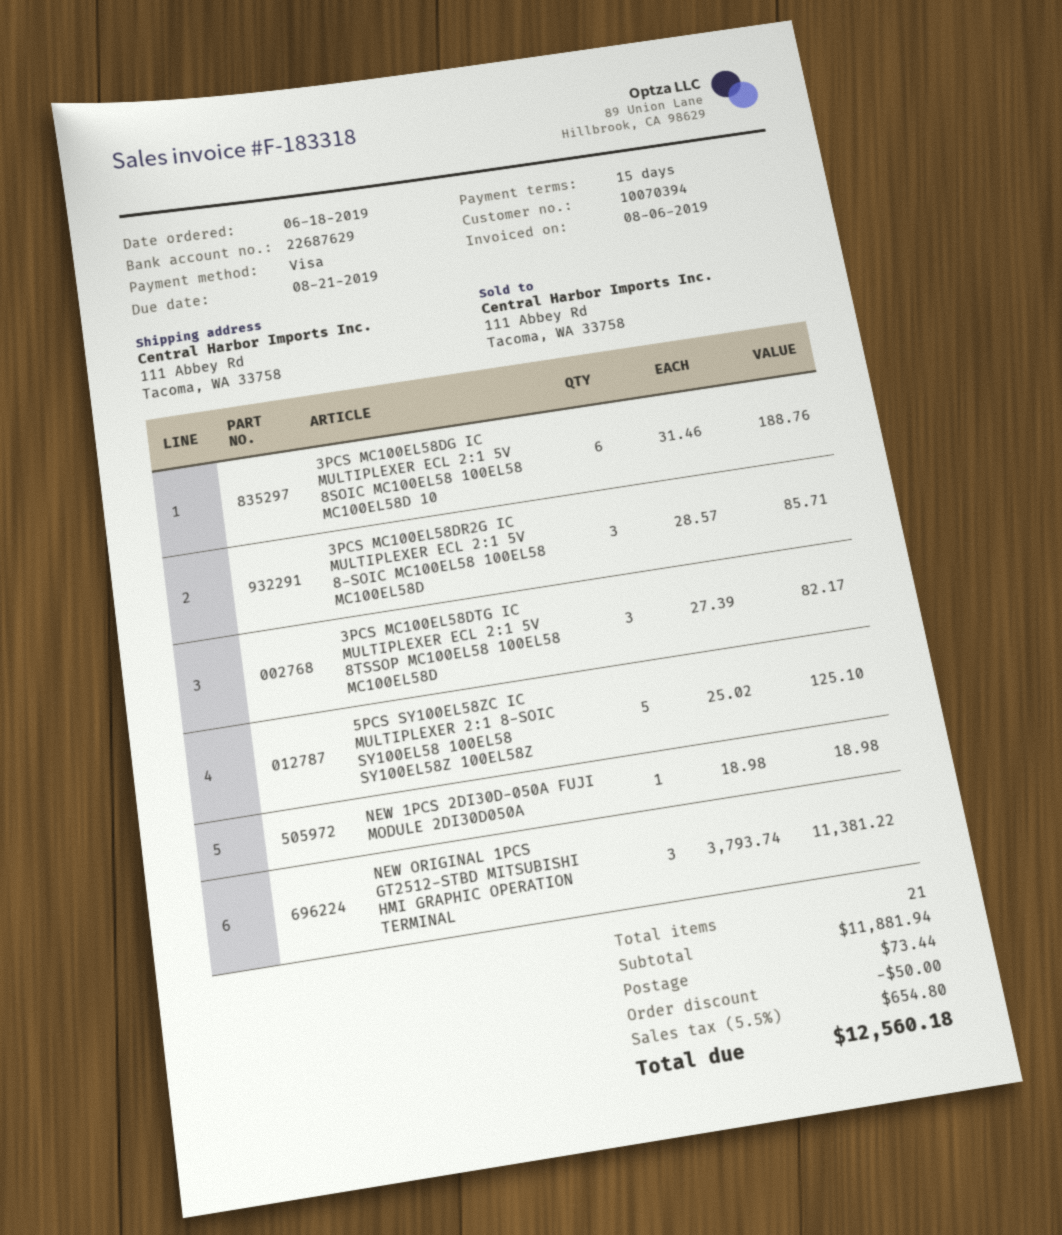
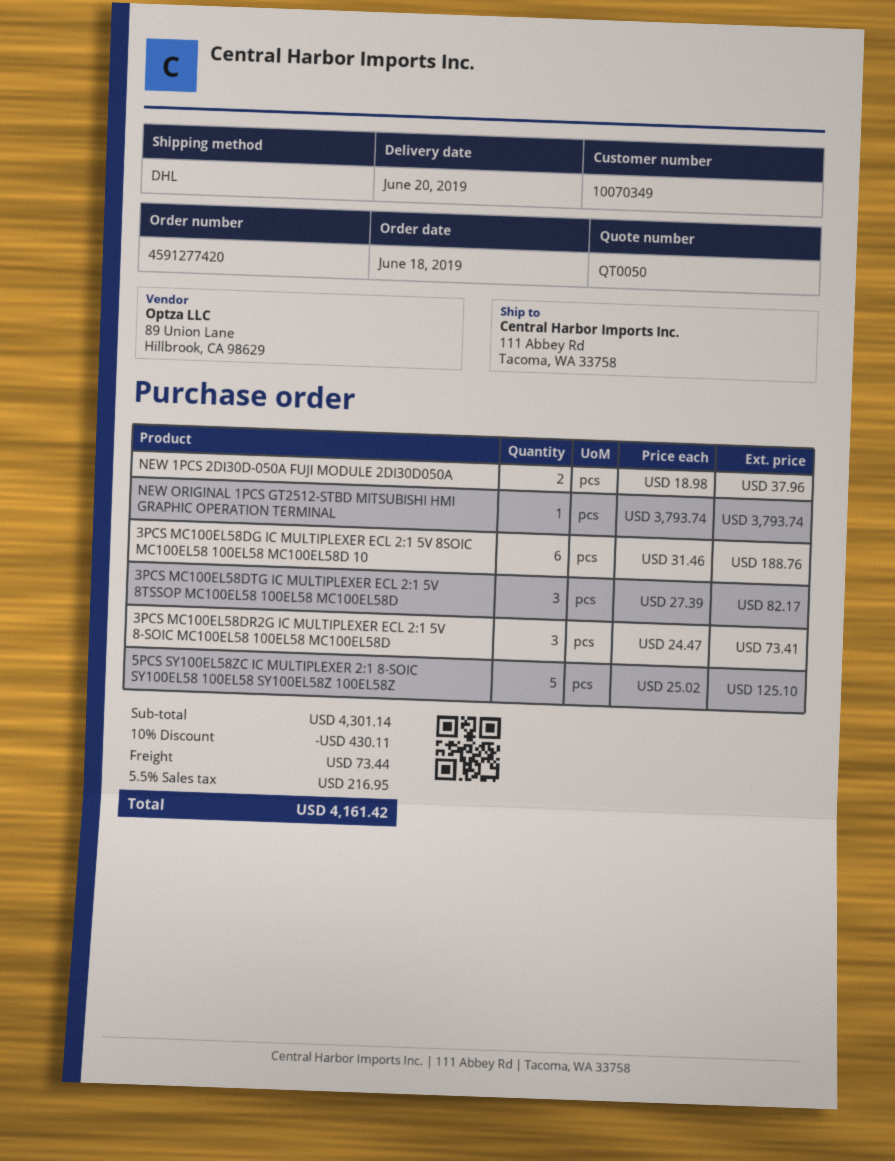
customer number: 10070394 -> 10070349
3PCS MC100EL58DR2G IC MULTIPLEXER ECL 2:1 5V 8-SOIC MC100EL58 100EL58 MC100EL58D: 3 x 28.57 = 85.71 -> 3 x 24.47 = 73.41
NEW 1PCS 2DI30D-050A FUJI MODULE 2DI30D050A: 1 x 18.98 = 18.98 -> 2 x 18.98 = 37.96
NEW ORIGINAL 1PCS GT2512-STBD MITSUBISHI HMI GRAPHIC OPERATION TERMINAL: 3 x 3793.74 = 11381.22 -> 1 x 3793.74 = 3793.74
subtotal: 11881.94 -> 4301.14
discount: 50.00 -> 430.11
tax: 5.5% = 654.80 -> 5.5% = 216.95
total: 12560.18 -> 4161.42

